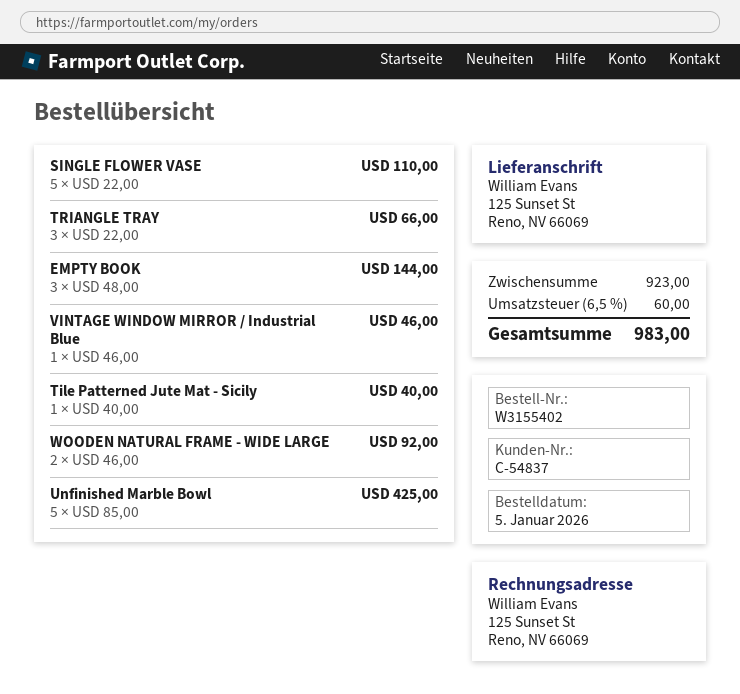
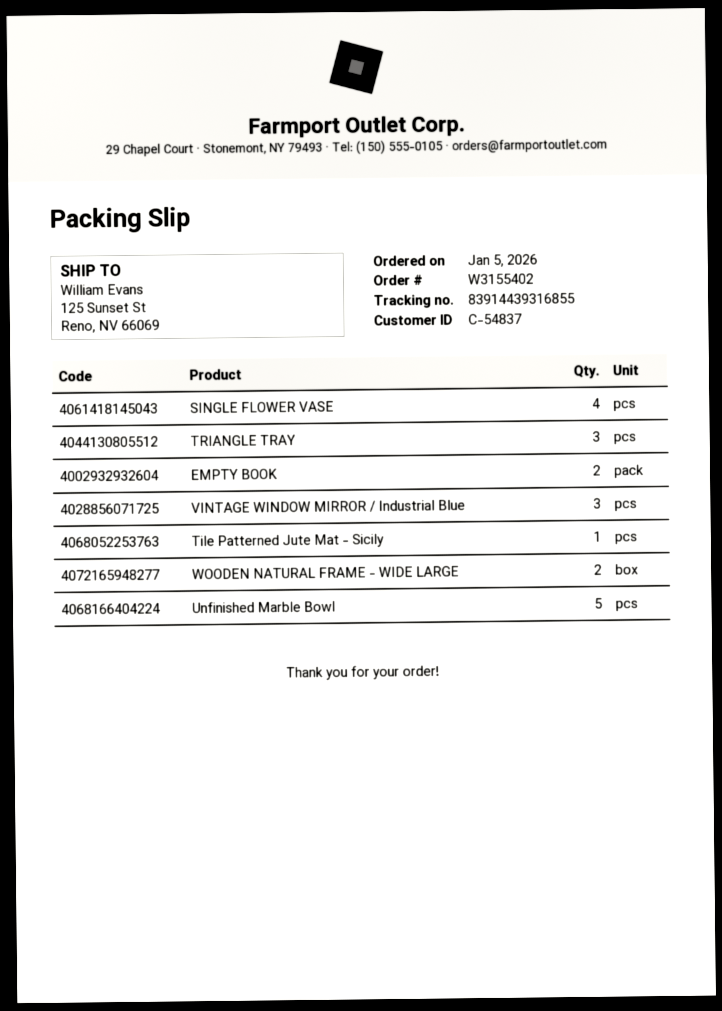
SINGLE FLOWER VASE: 5 -> 4
EMPTY BOOK: 3 -> 2
VINTAGE WINDOW MIRROR / Industrial Blue: 1 -> 3

